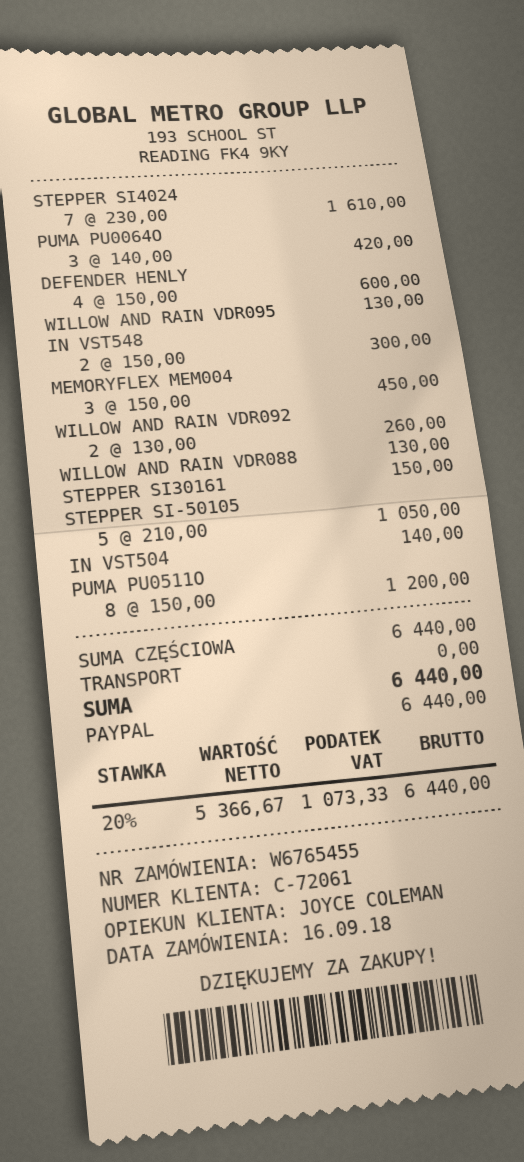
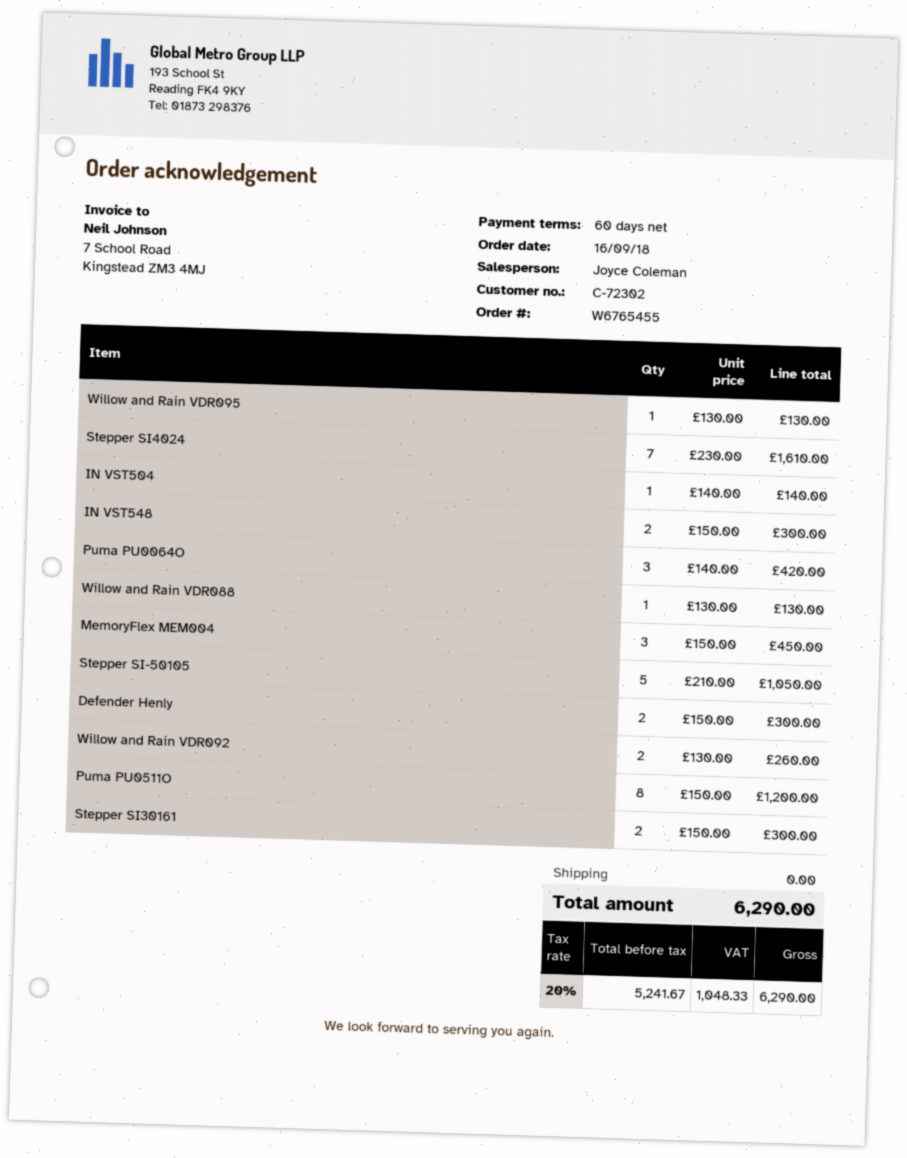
customer number: C-72061 -> C-72302
DEFENDER HENLY: 4 x 150.00 = 600.00 -> 2 x 150.00 = 300.00
STEPPER SI30161: 1 x 150.00 = 150.00 -> 2 x 150.00 = 300.00
net: 5366.67 -> 5241.67
tax: 20% = 1073.33 -> 20% = 1048.33
total: 6440.00 -> 6290.00

